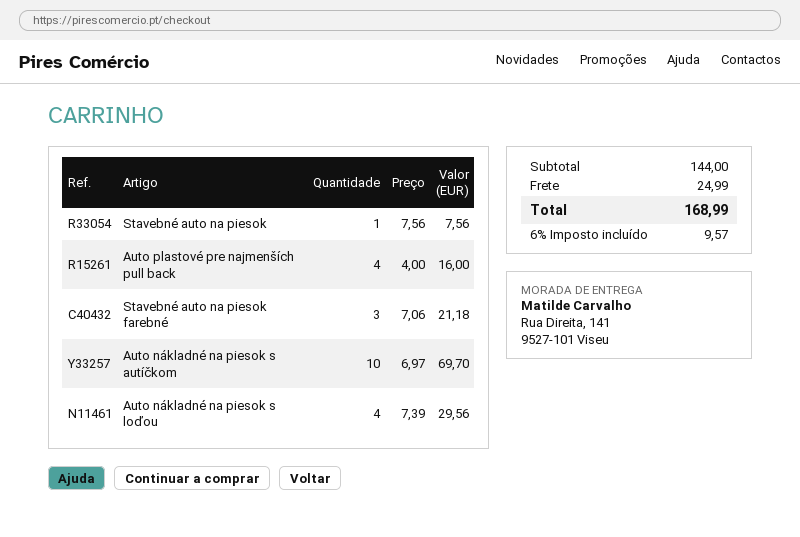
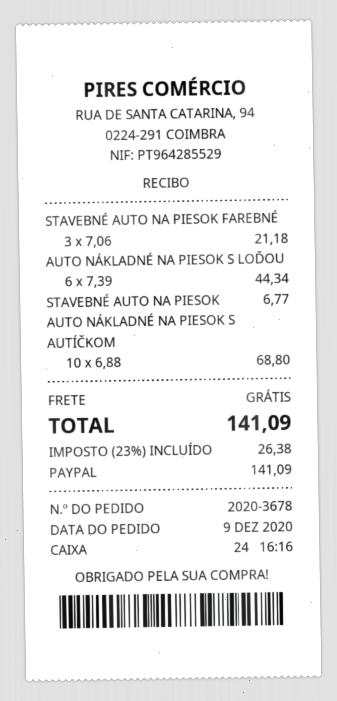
Stavebné auto na piesok: 1 x 7.56 = 7.56 -> 1 x 6.77 = 6.77
Auto plastové pre najmenších pull back: 4 x 4.00 = 16.00 -> none
Auto nákladné na piesok s autíčkom: 10 x 6.97 = 69.70 -> 10 x 6.88 = 68.80
Auto nákladné na piesok s loďou: 4 x 7.39 = 29.56 -> 6 x 7.39 = 44.34
shipping: 24.99 -> 0.00
tax: 6% = 9.57 -> 23% = 26.38
total: 168.99 -> 141.09

